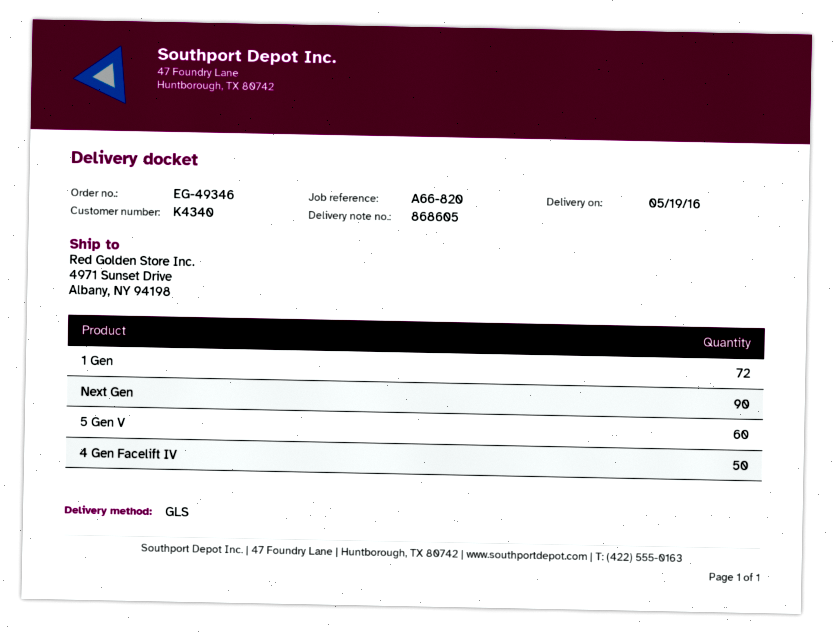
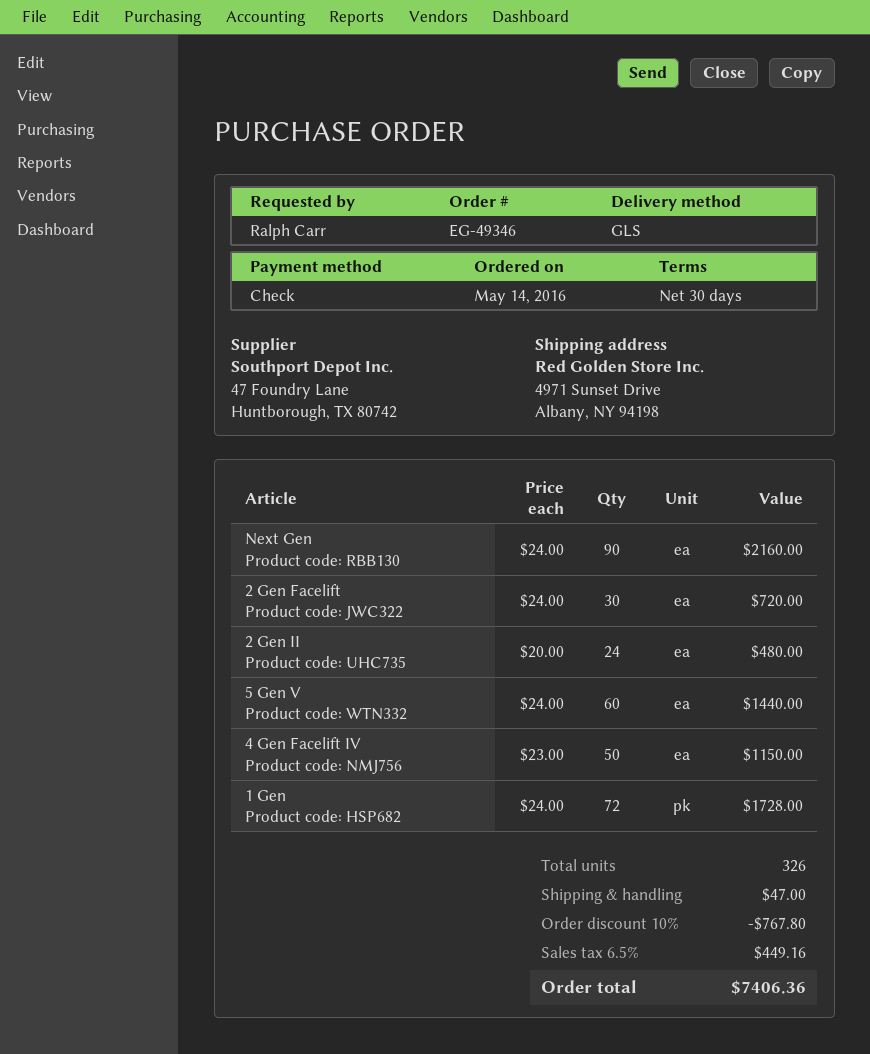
2 Gen Facelift: none -> 30
2 Gen II: none -> 24

